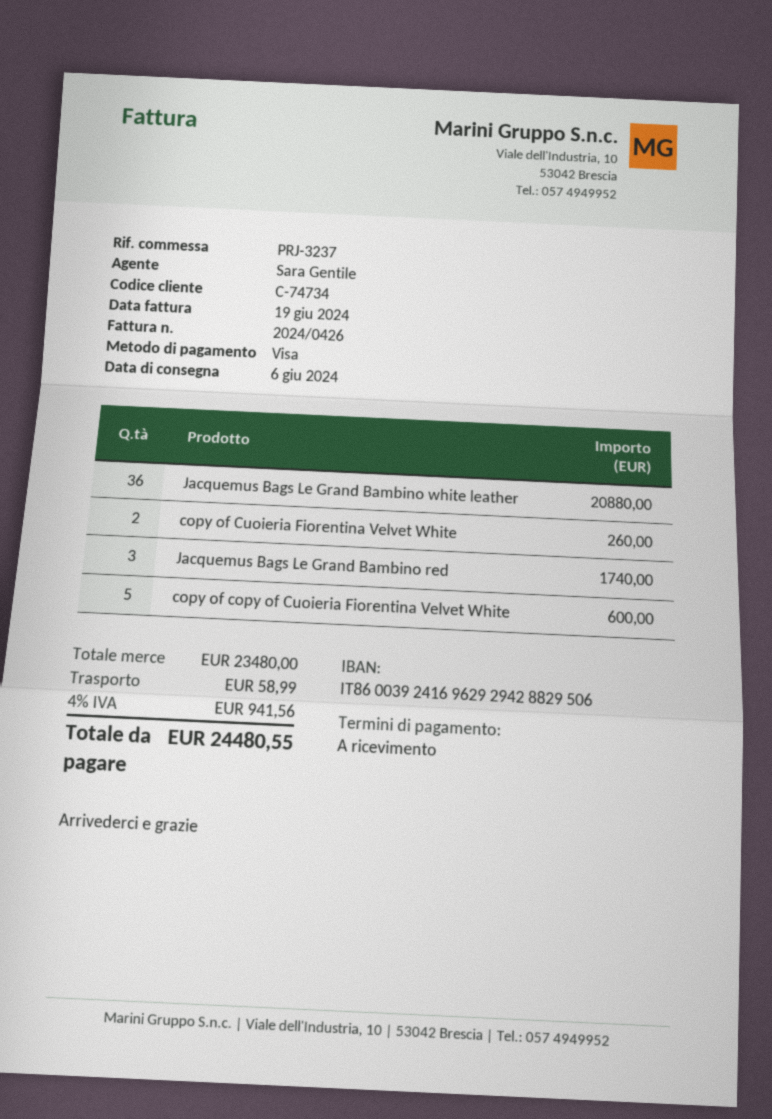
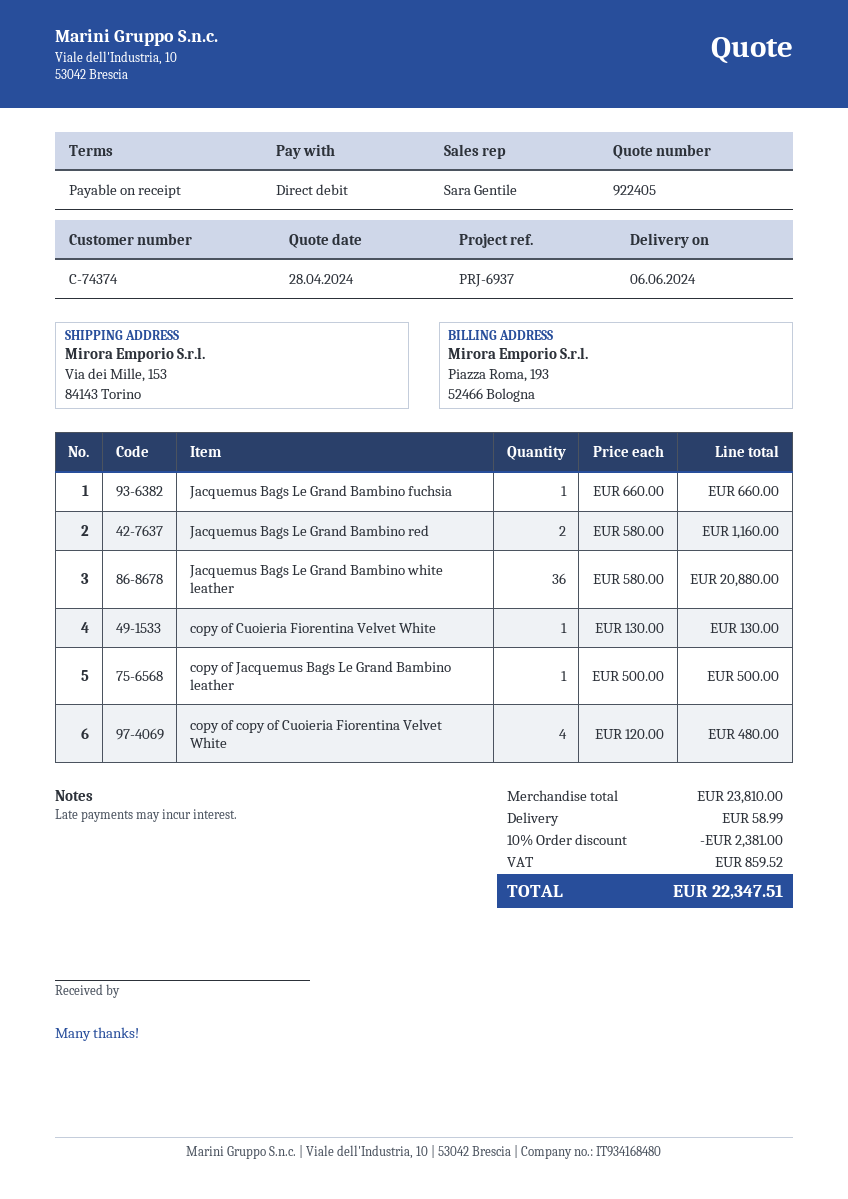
customer number: C-74734 -> C-74374
reference: PRJ-3237 -> PRJ-6937
payment method: Visa -> direct debit
copy of Cuoieria Fiorentina Velvet White: 2 for 260.00 -> 1 for 130.00
Jacquemus Bags Le Grand Bambino red: 3 for 1740.00 -> 2 for 1160.00
copy of copy of Cuoieria Fiorentina Velvet White: 5 for 600.00 -> 4 for 480.00
Jacquemus Bags Le Grand Bambino fuchsia: none -> 1 for 660.00
copy of Jacquemus Bags Le Grand Bambino leather: none -> 1 for 500.00
subtotal: 23480.00 -> 23810.00
discount: none -> 10% = 2381.00
tax: 941.56 -> 859.52
total: 24480.55 -> 22347.51

